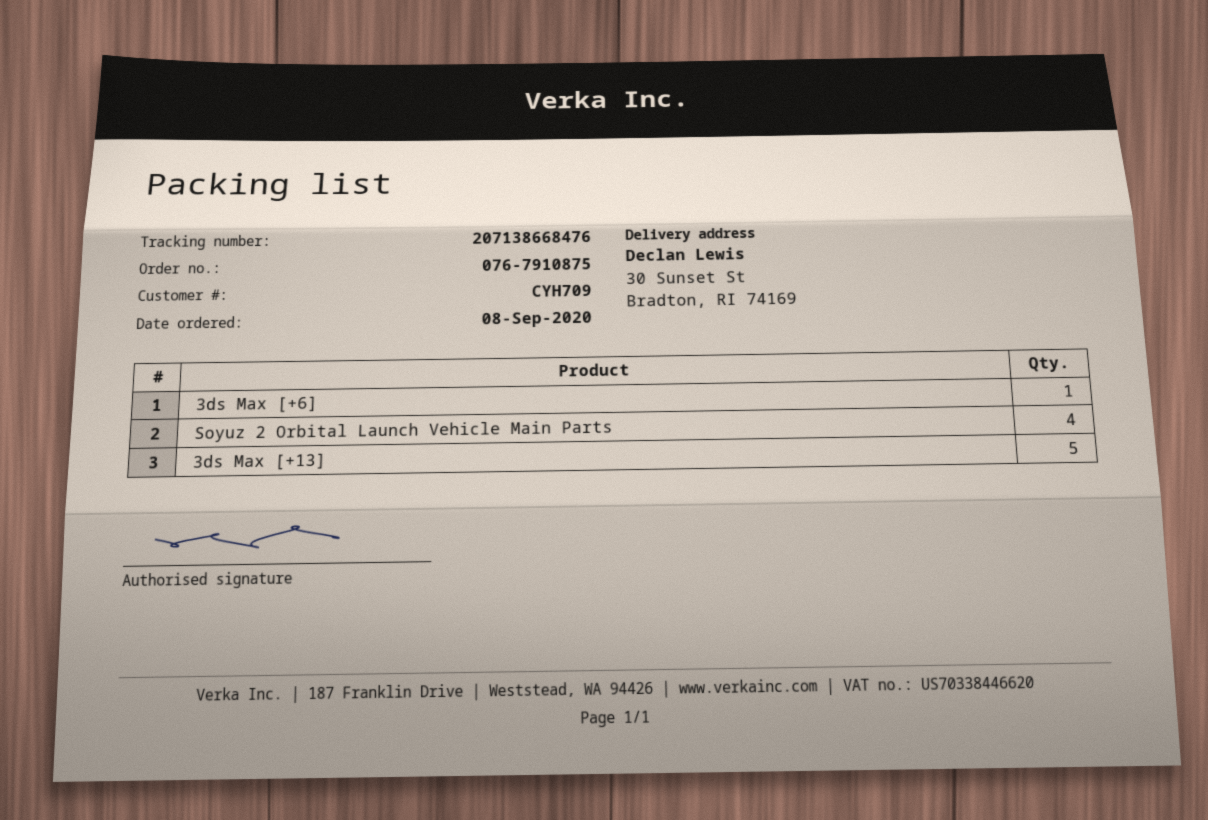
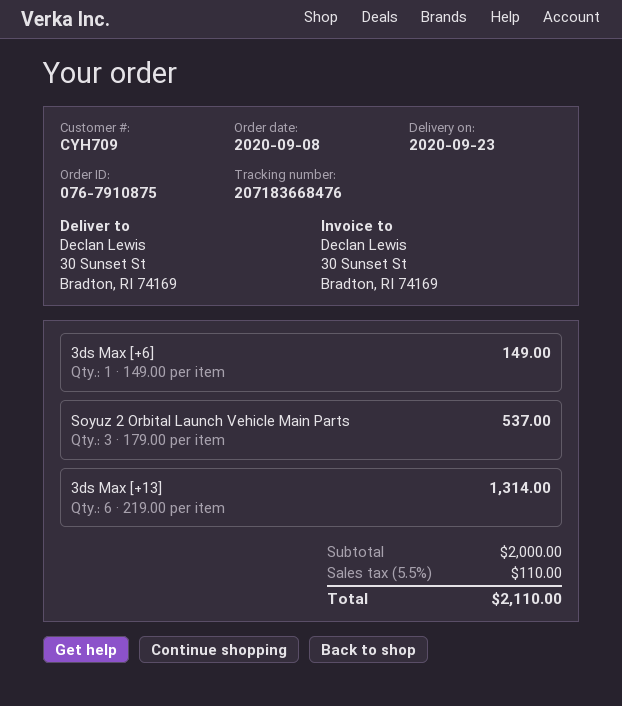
tracking number: 207138668476 -> 207183668476
Soyuz 2 Orbital Launch Vehicle Main Parts: 4 -> 3
3ds Max [+13]: 5 -> 6

